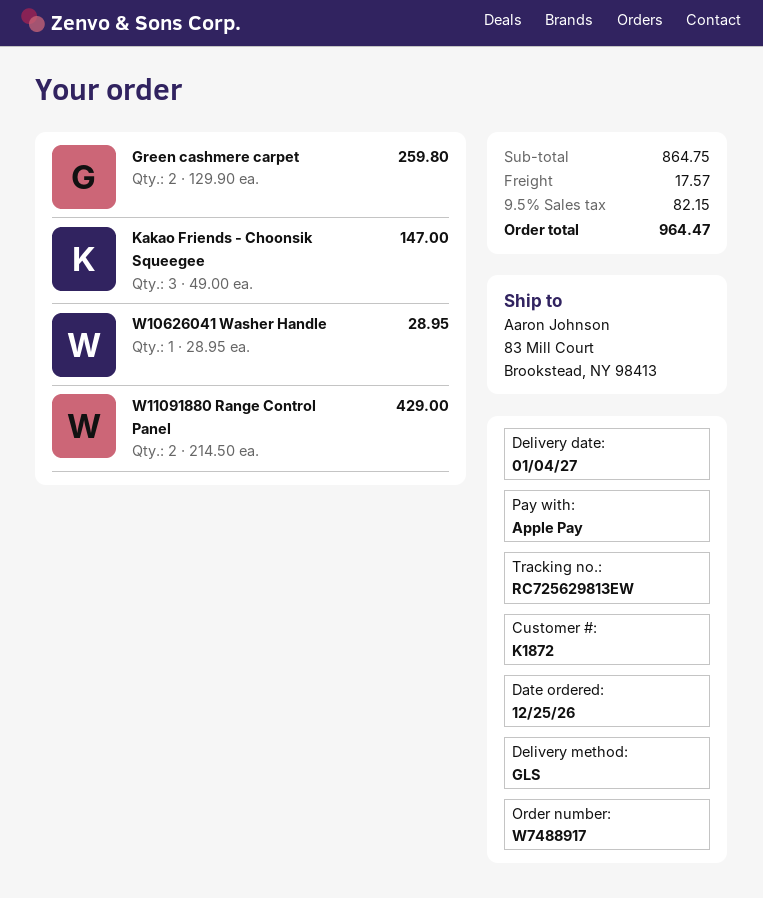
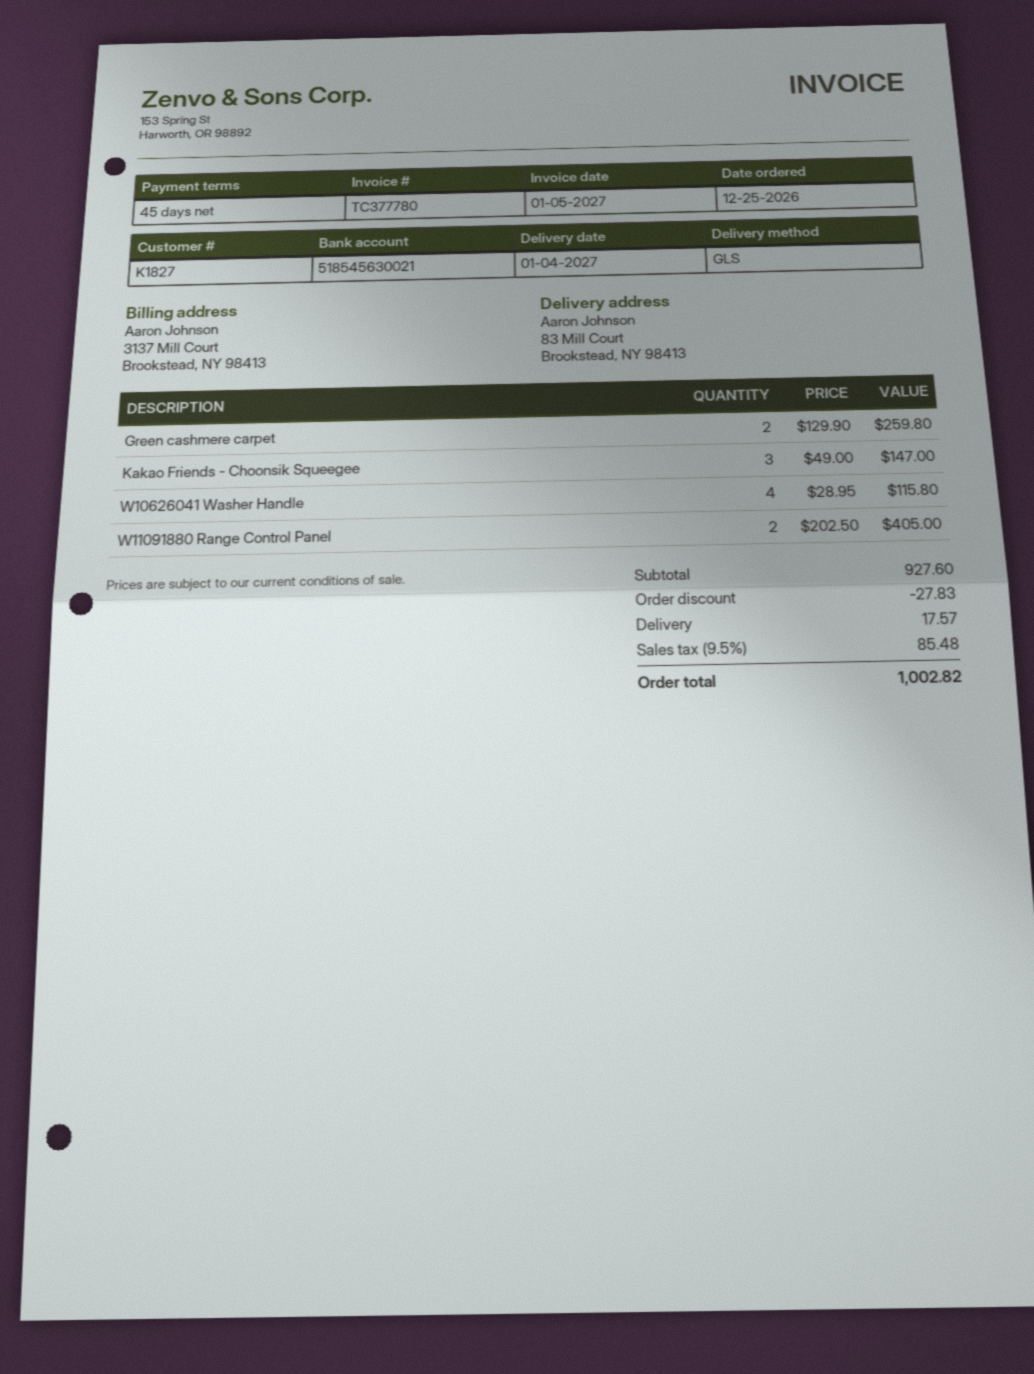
customer number: K1872 -> K1827
W10626041 Washer Handle: 1 x 28.95 = 28.95 -> 4 x 28.95 = 115.80
W11091880 Range Control Panel: 2 x 214.50 = 429.00 -> 2 x 202.50 = 405.00
subtotal: 864.75 -> 927.60
discount: none -> 27.83
tax: 9.5% = 82.15 -> 9.5% = 85.48
total: 964.47 -> 1002.82

